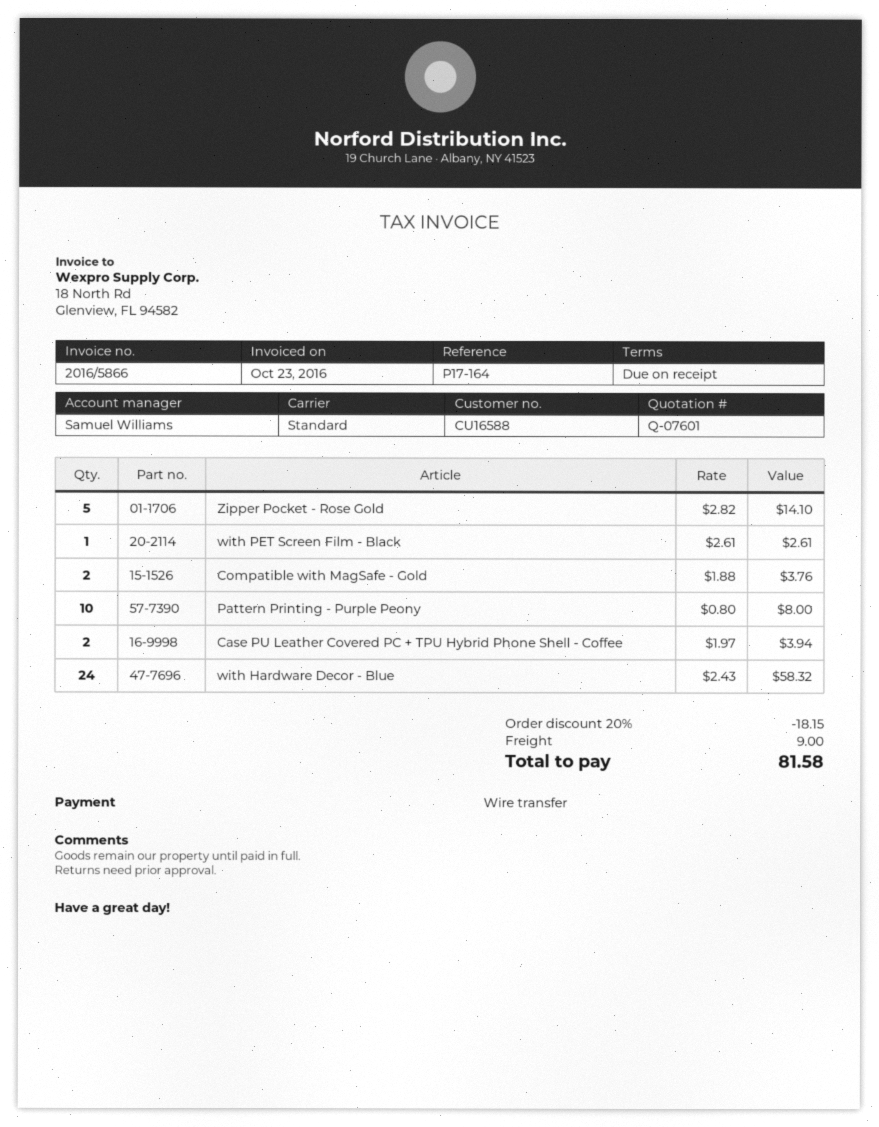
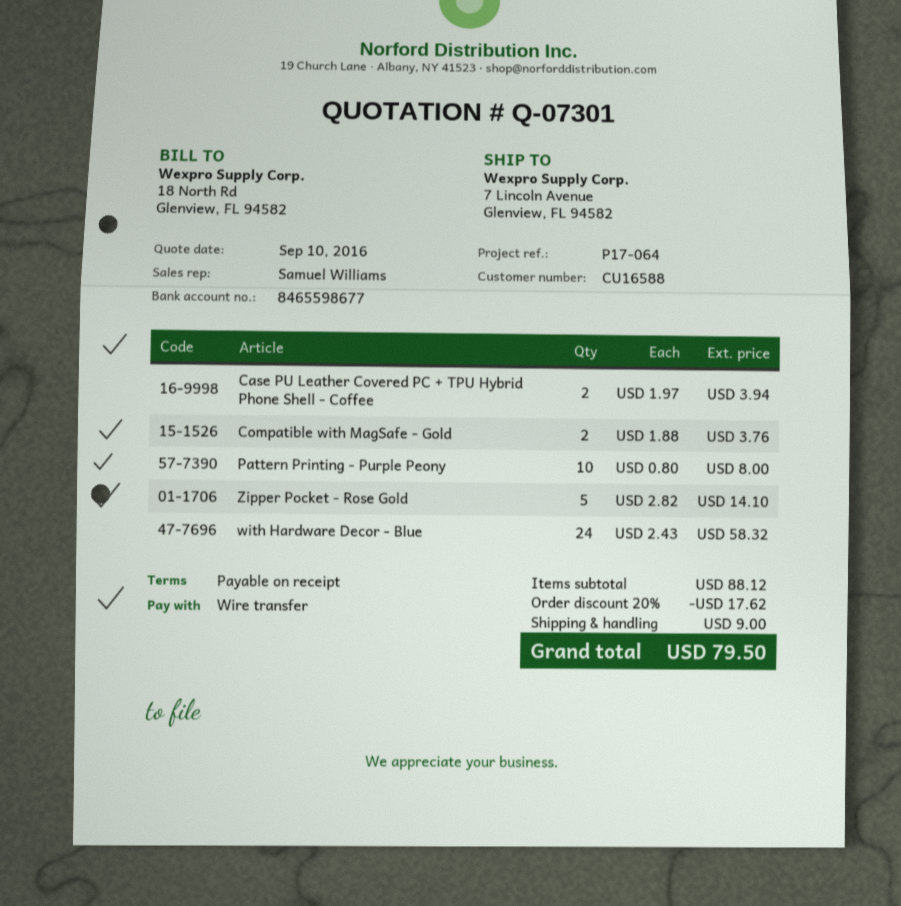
quote number: Q-07601 -> Q-07301
reference: P17-164 -> P17-064
with PET Screen Film - Black: 1 x 2.61 = 2.61 -> none
discount: 20% = 18.15 -> 20% = 17.62
total: 81.58 -> 79.50

